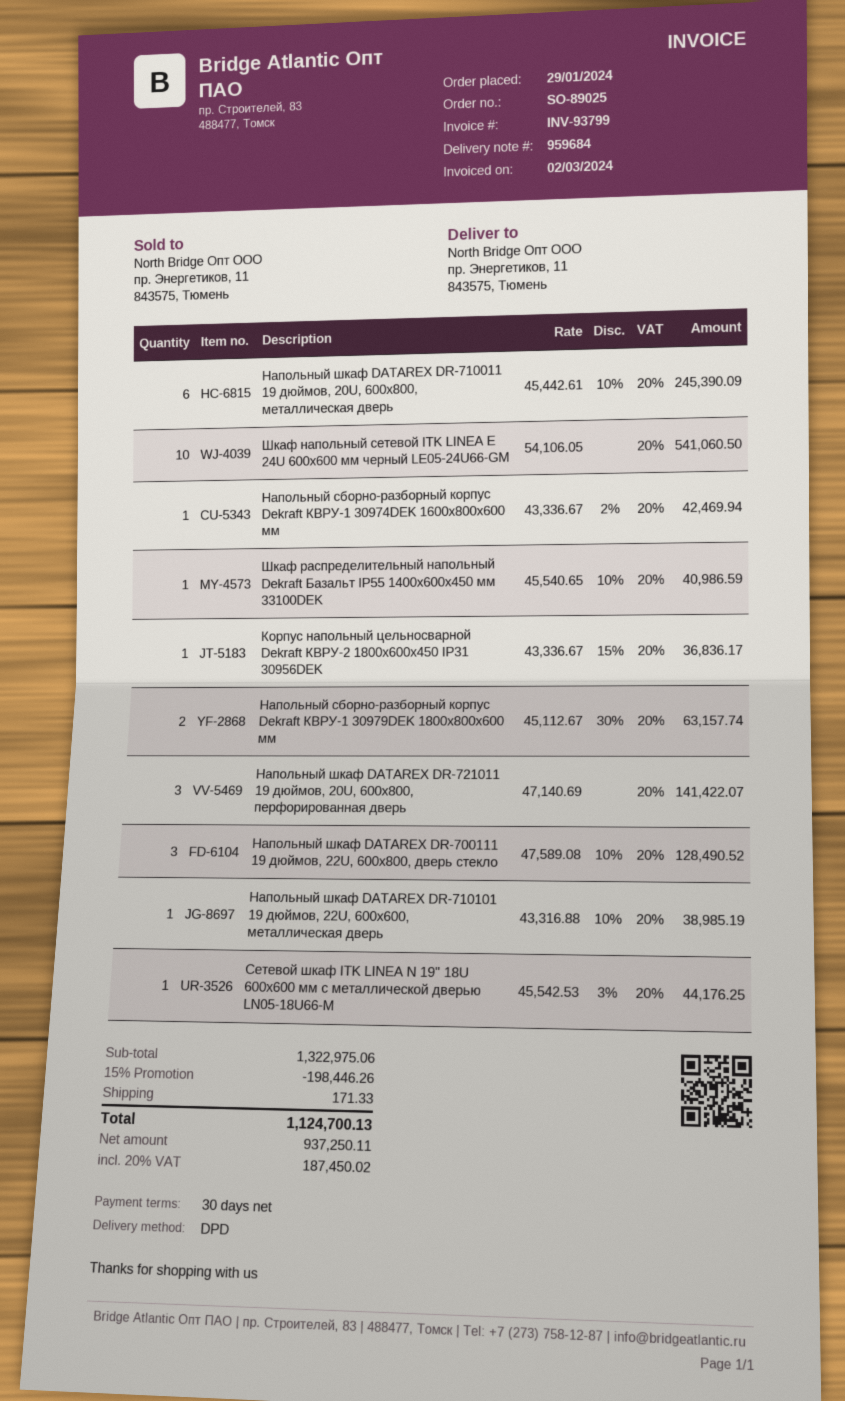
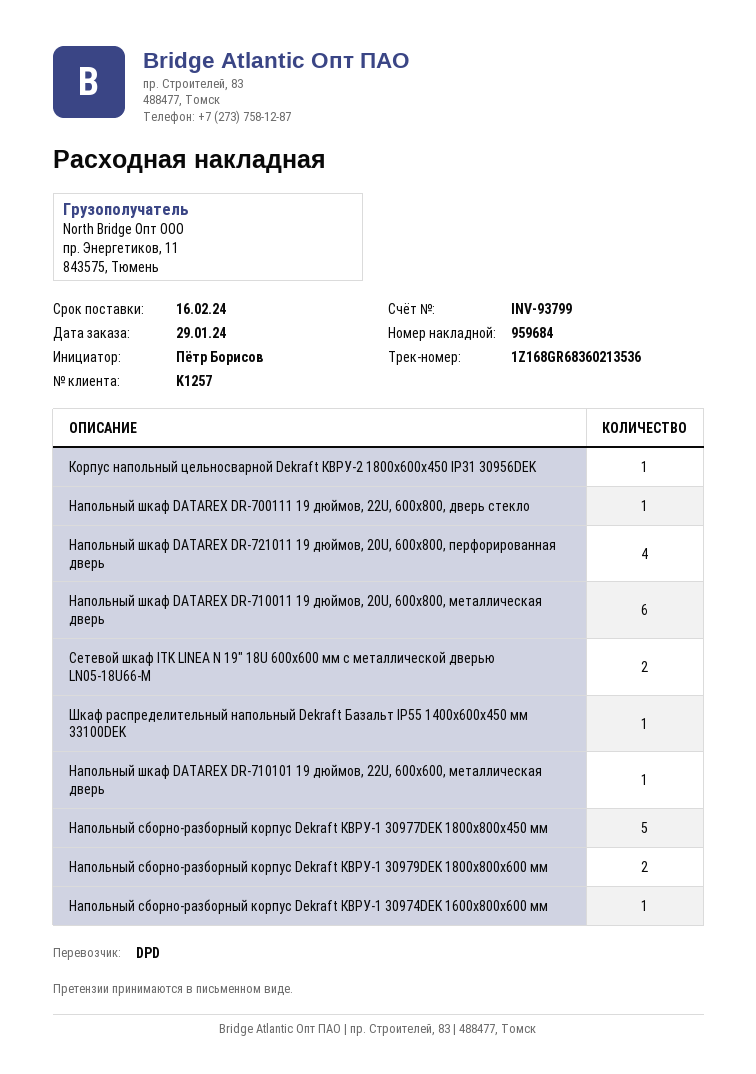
Шкаф напольный сетевой ITK LINEA E 24U 600х600 мм черный LE05-24U66-GM: 10 -> none
Напольный шкаф DATAREX DR-721011 19 дюймов, 20U, 600x800, перфорированная дверь: 3 -> 4
Напольный шкаф DATAREX DR-700111 19 дюймов, 22U, 600x800, дверь стекло: 3 -> 1
Сетевой шкаф ITK LINEA N 19" 18U 600x600 мм с металлической дверью LN05-18U66-M: 1 -> 2
Напольный сборно-разборный корпус Dekraft КВРУ-1 30977DEK 1800х800х450 мм: none -> 5

